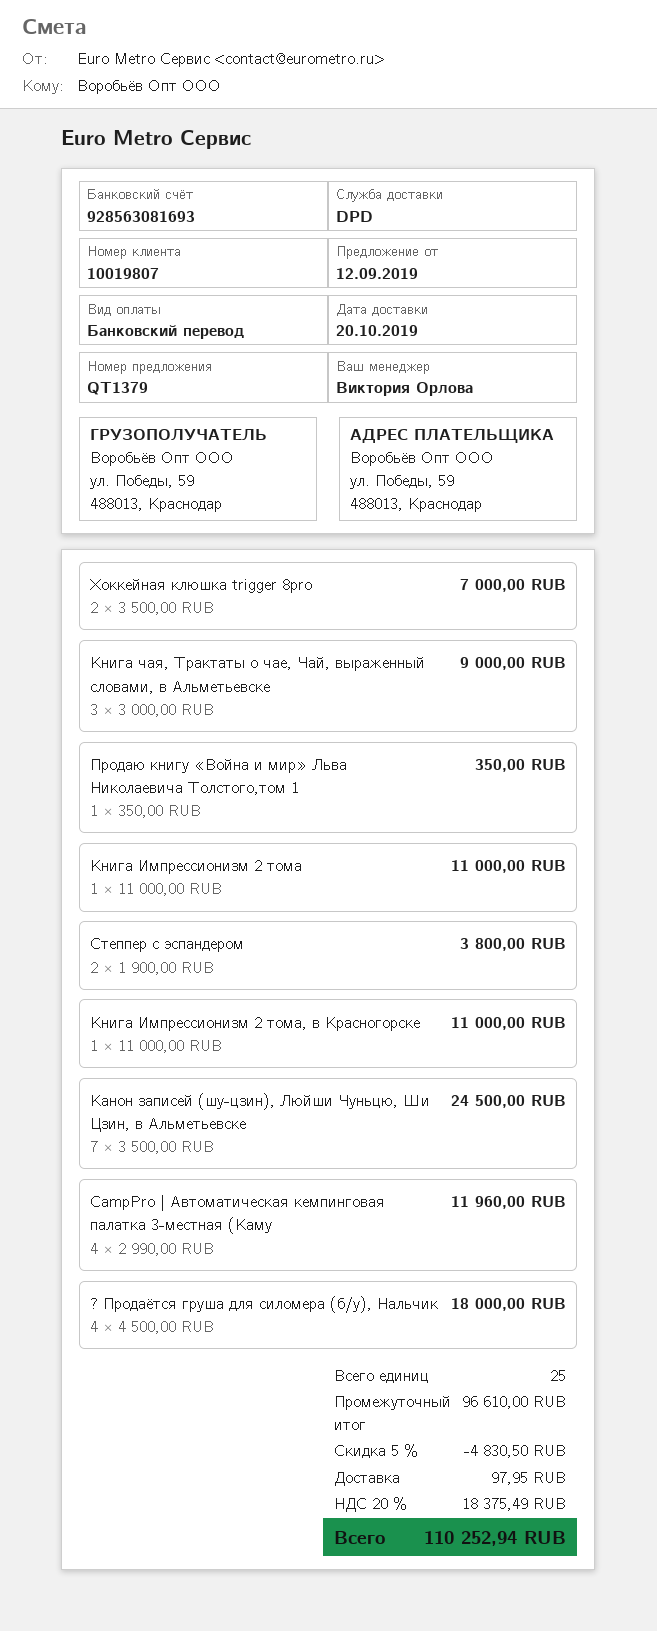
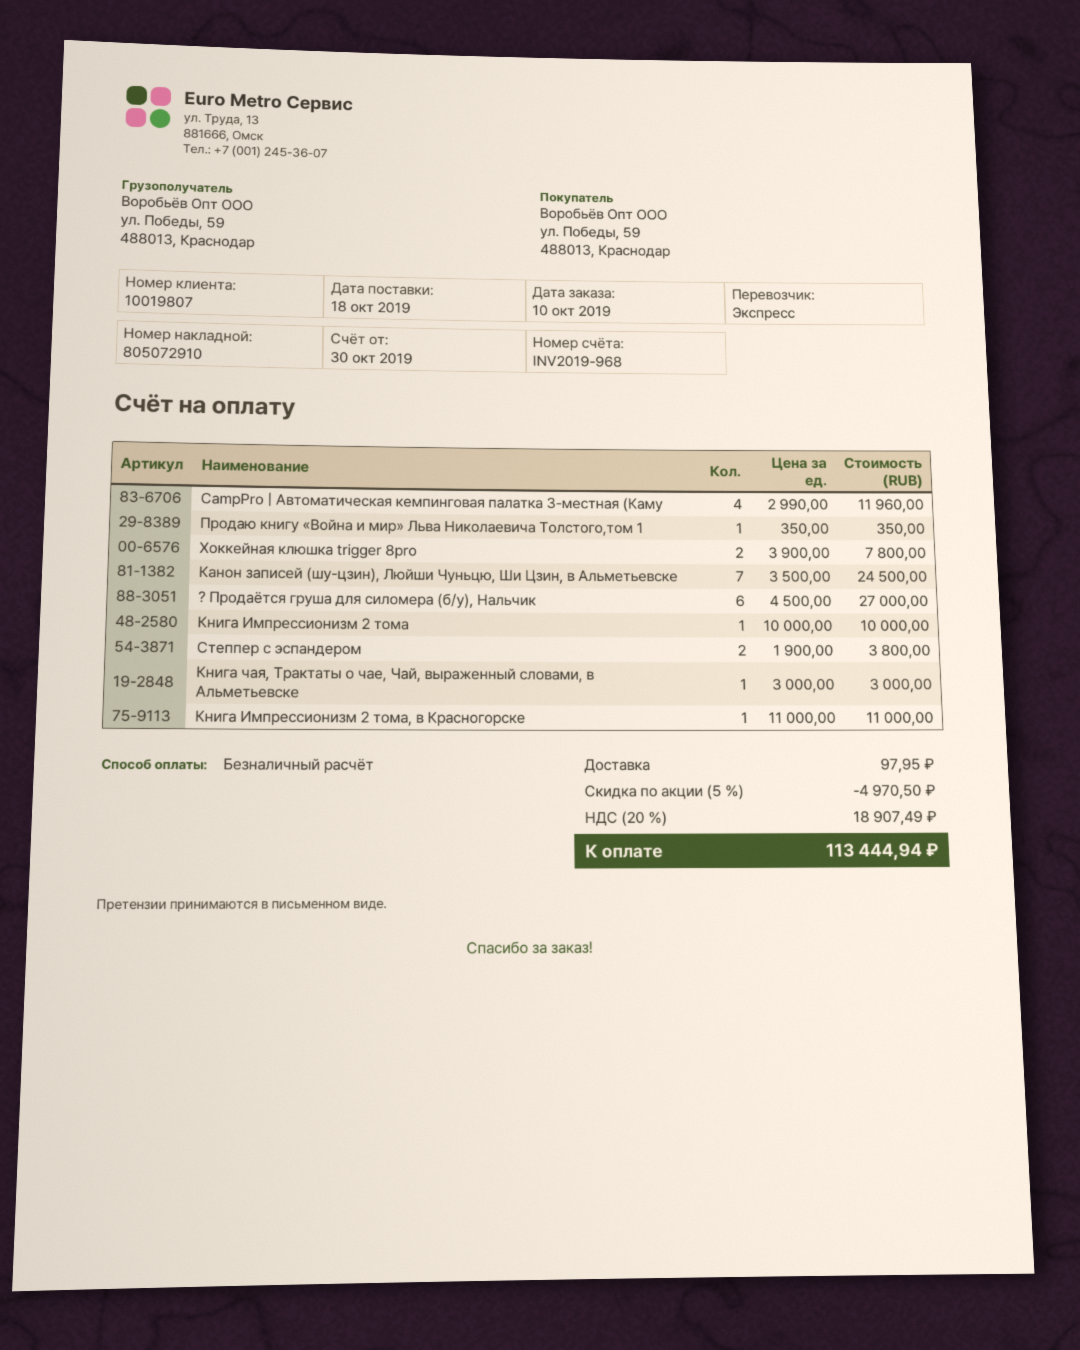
delivery date: 2019-10-20 -> 2019-10-18
shipping method: DPD -> express
Хоккейная клюшка trigger 8pro: 2 x 3500.00 = 7000.00 -> 2 x 3900.00 = 7800.00
Книга чая, Трактаты о чае, Чай, выраженный словами, в Альметьевске: 3 x 3000.00 = 9000.00 -> 1 x 3000.00 = 3000.00
Книга Импрессионизм 2 тома: 1 x 11000.00 = 11000.00 -> 1 x 10000.00 = 10000.00
? Продаётся груша для силомера (б/у), Нальчик: 4 x 4500.00 = 18000.00 -> 6 x 4500.00 = 27000.00
discount: 5% = 4830.50 -> 5% = 4970.50
tax: 20% = 18375.49 -> 20% = 18907.49
total: 110252.94 -> 113444.94

